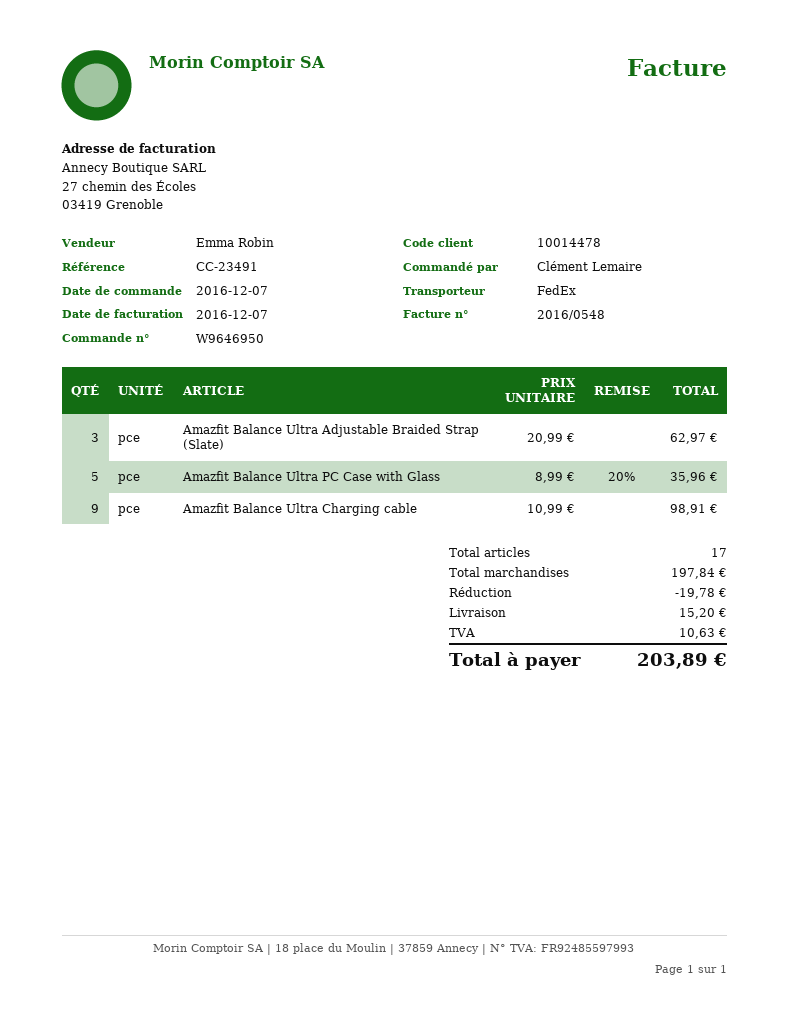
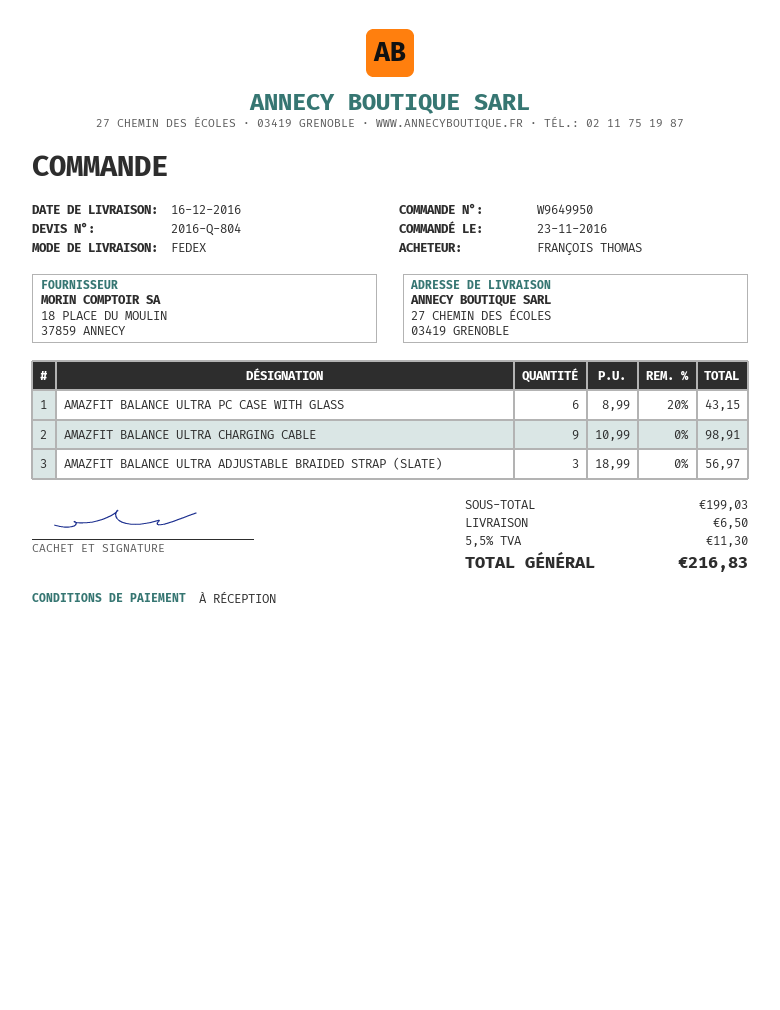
order number: W9646950 -> W9649950
order date: 2016-12-07 -> 2016-11-23
ordered by: Clément Lemaire -> FRANÇOIS THOMAS
Amazfit Balance Ultra Adjustable Braided Strap (Slate): 3 x 20.99 = 62.97 -> 3 x 18.99 = 56.97
Amazfit Balance Ultra PC Case with Glass: 5 x 8.99 - 20% = 35.96 -> 6 x 8.99 - 20% = 43.15
subtotal: 197.84 -> 199.03
discount: 19.78 -> none
shipping: 15.20 -> 6.50
tax: 10.63 -> 11.30
total: 203.89 -> 216.83

